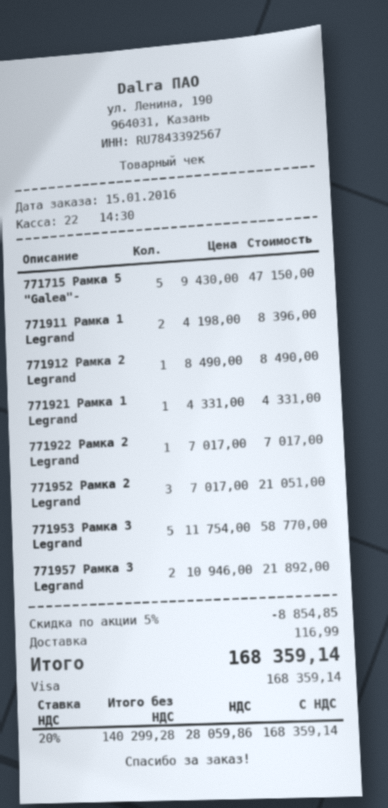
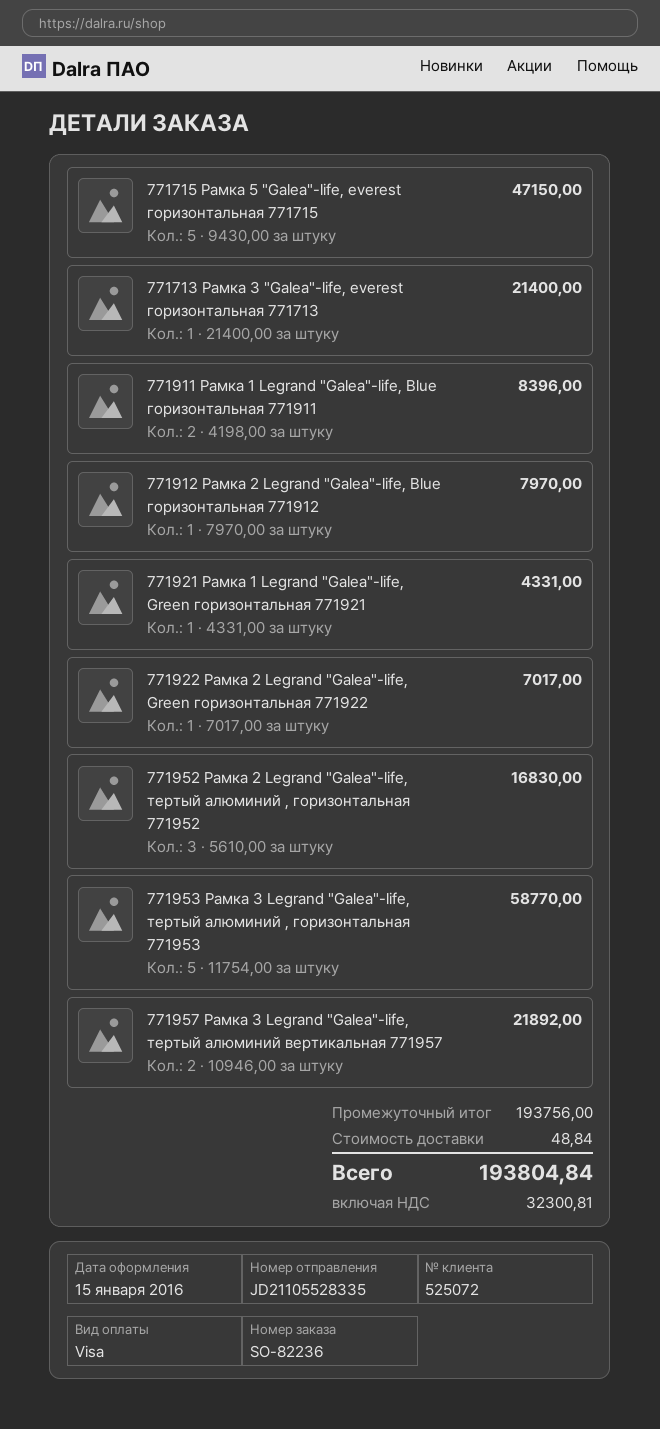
771912 Рамка 2 Legrand: 1 x 8490.00 = 8490.00 -> 1 x 7970.00 = 7970.00
771952 Рамка 2 Legrand: 3 x 7017.00 = 21051.00 -> 3 x 5610.00 = 16830.00
771713 Рамка 3 "Galea"-life, everest горизонтальная 771713: none -> 1 x 21400.00 = 21400.00
discount: 5% = 8854.85 -> none
shipping: 116.99 -> 48.84
tax: 28059.86 -> 32300.81
total: 168359.14 -> 193804.84

